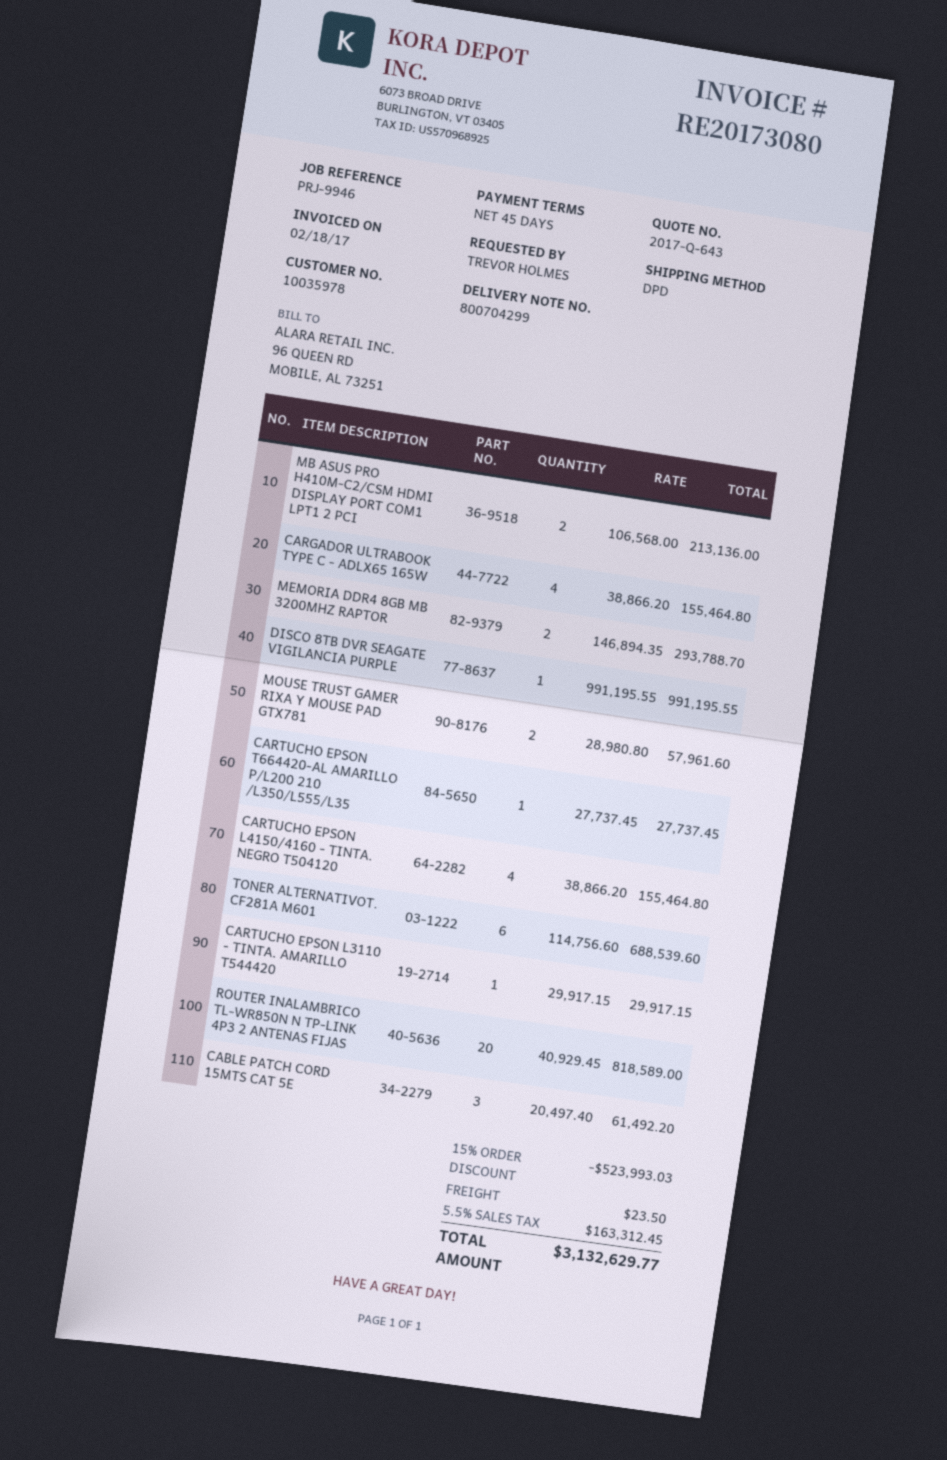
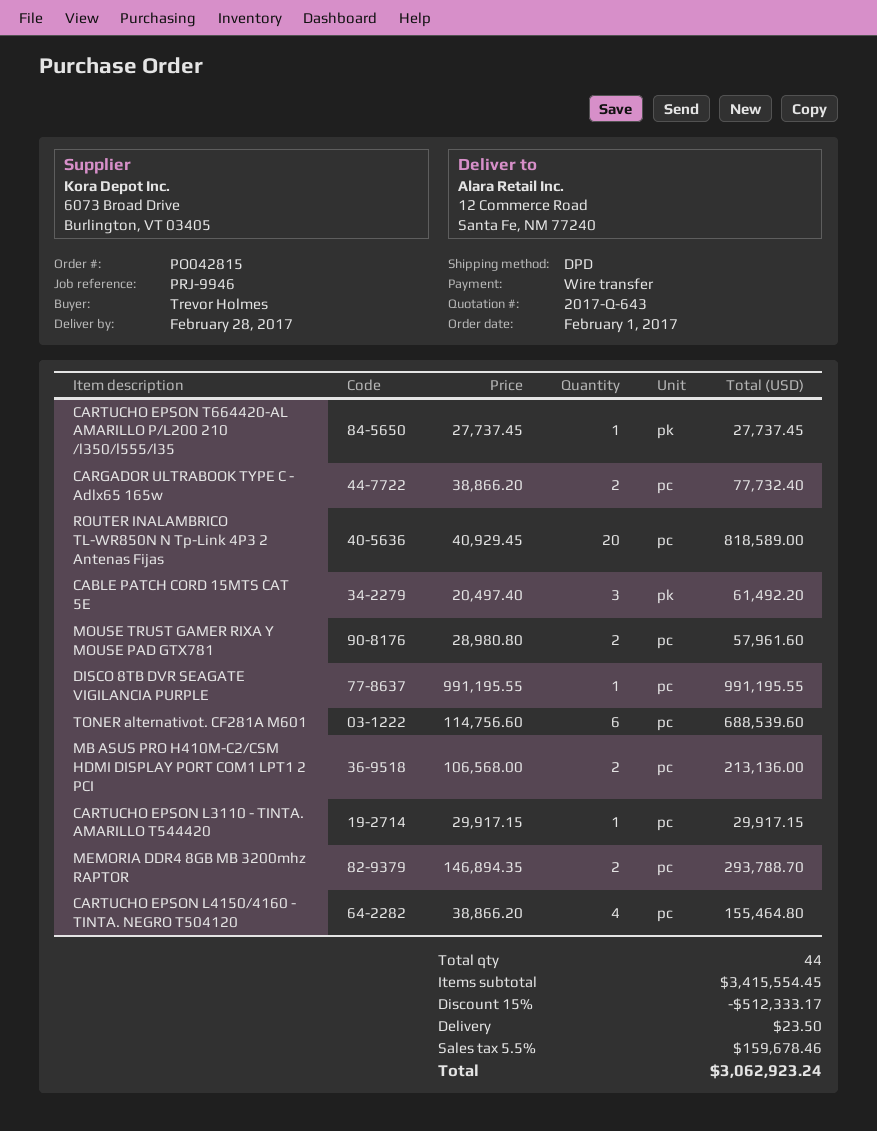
CARGADOR ULTRABOOK TYPE C - ADLX65 165W: 4 x 38866.20 = 155464.80 -> 2 x 38866.20 = 77732.40
discount: 15% = 523993.03 -> 15% = 512333.17
tax: 5.5% = 163312.45 -> 5.5% = 159678.46
total: 3132629.77 -> 3062923.24

